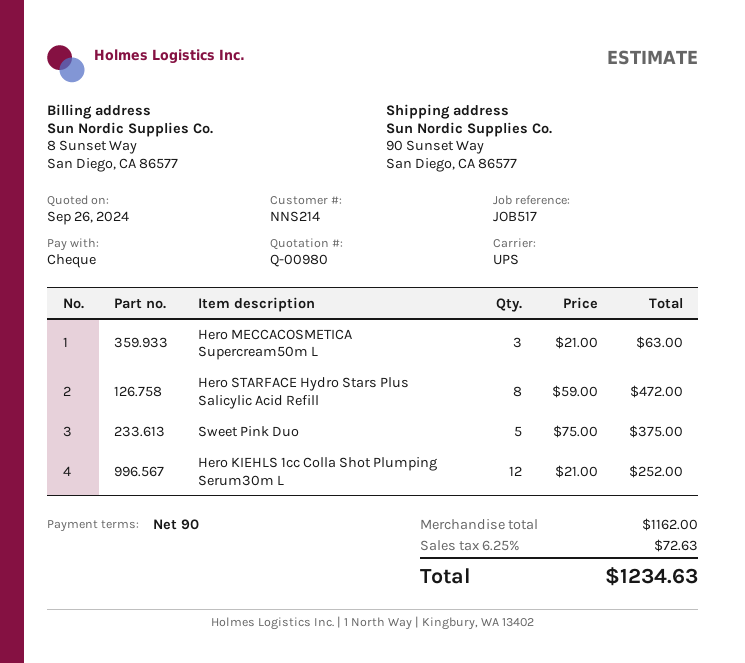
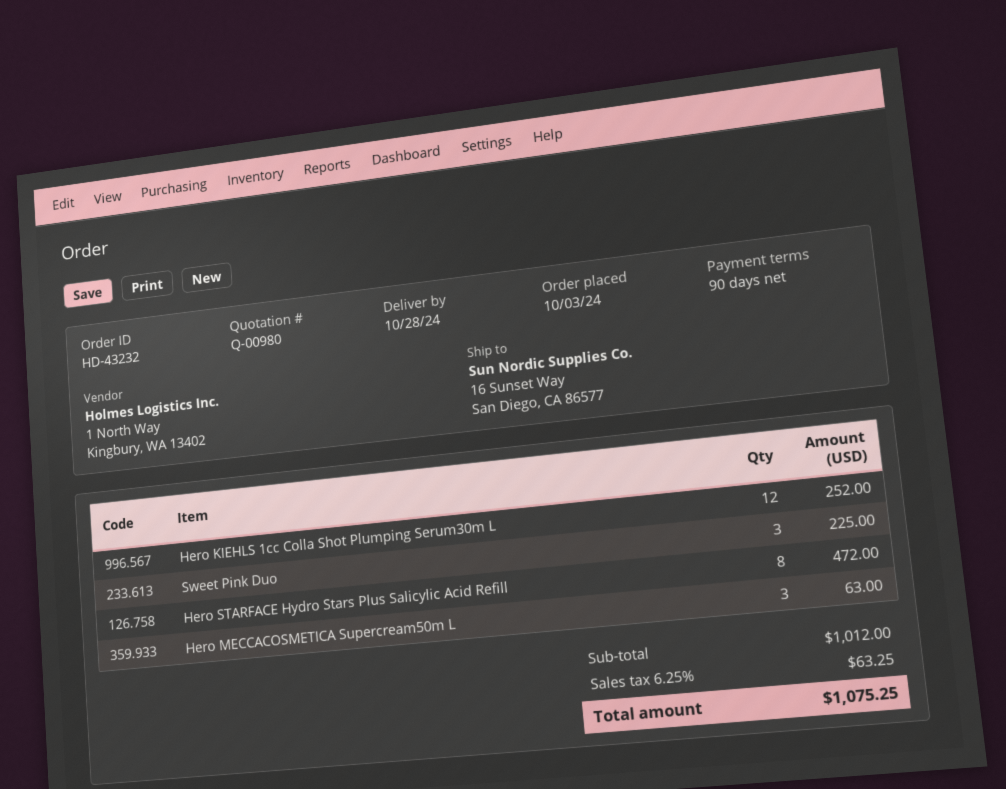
ship to: 90 Sunset Way, San Diego, CA 86577 -> 16 Sunset Way, San Diego, CA 86577
Sweet Pink Duo: 5 for 375.00 -> 3 for 225.00
subtotal: 1162.00 -> 1012.00
tax: 6.25% = 72.63 -> 6.25% = 63.25
total: 1234.63 -> 1075.25

